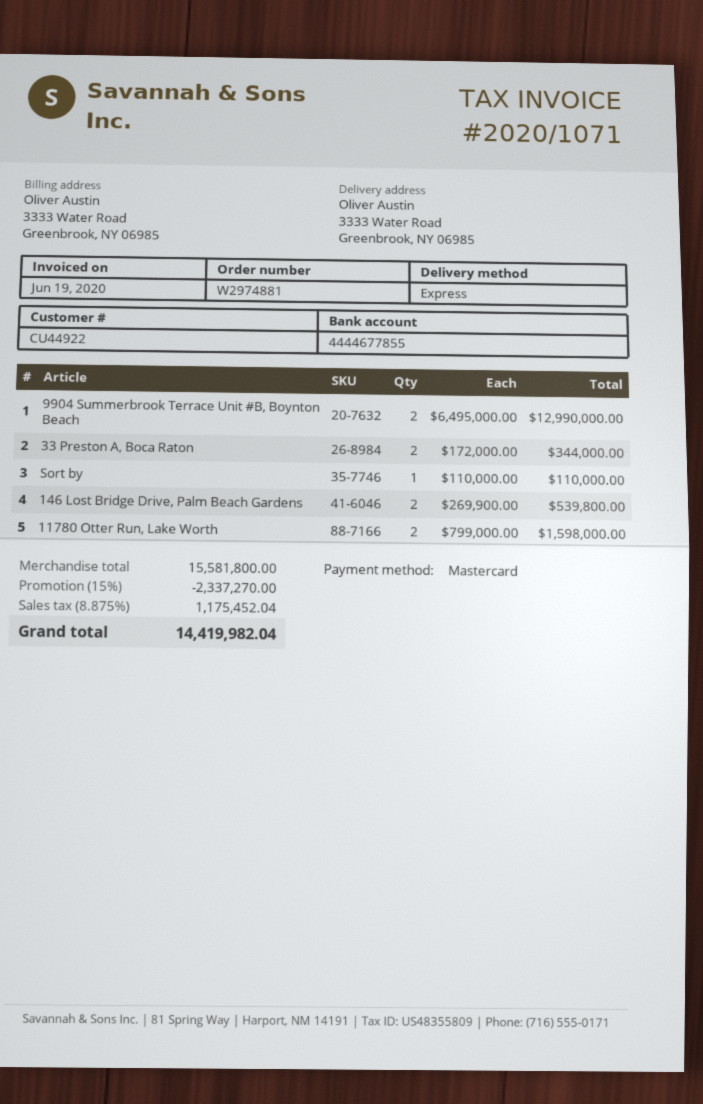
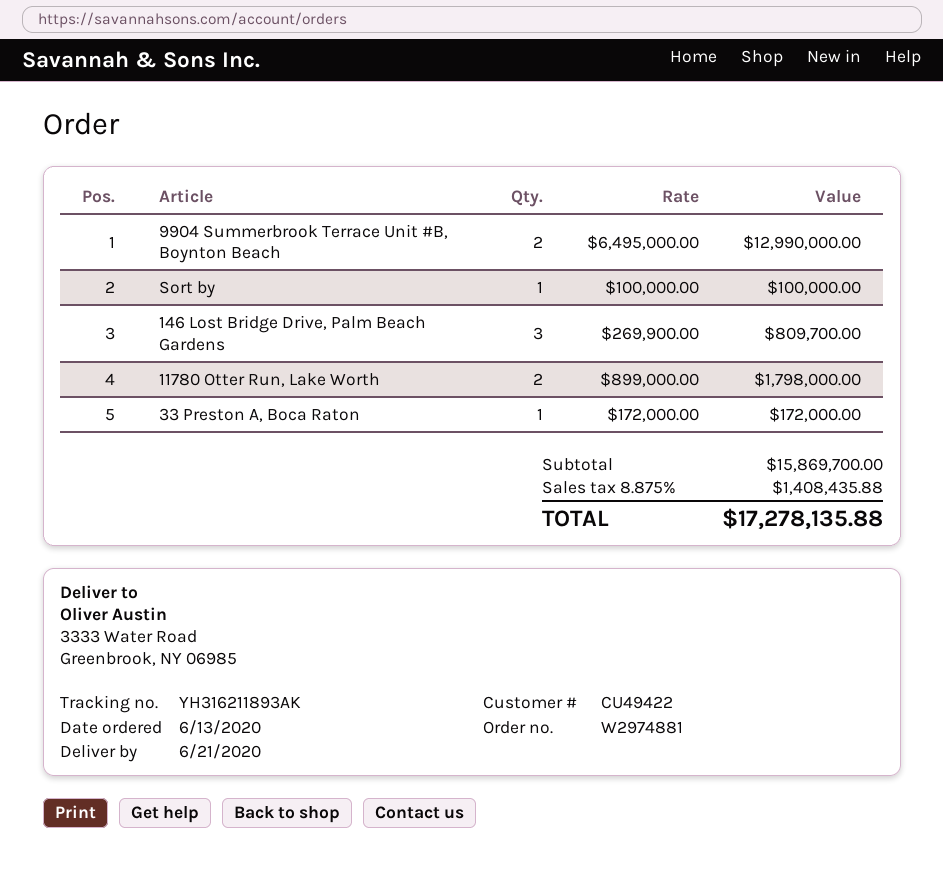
customer number: CU44922 -> CU49422
33 Preston A, Boca Raton: 2 x 172000.00 = 344000.00 -> 1 x 172000.00 = 172000.00
Sort by: 1 x 110000.00 = 110000.00 -> 1 x 100000.00 = 100000.00
146 Lost Bridge Drive, Palm Beach Gardens: 2 x 269900.00 = 539800.00 -> 3 x 269900.00 = 809700.00
11780 Otter Run, Lake Worth: 2 x 799000.00 = 1598000.00 -> 2 x 899000.00 = 1798000.00
subtotal: 15581800.00 -> 15869700.00
discount: 15% = 2337270.00 -> none
tax: 8.875% = 1175452.04 -> 8.875% = 1408435.88
total: 14419982.04 -> 17278135.88

